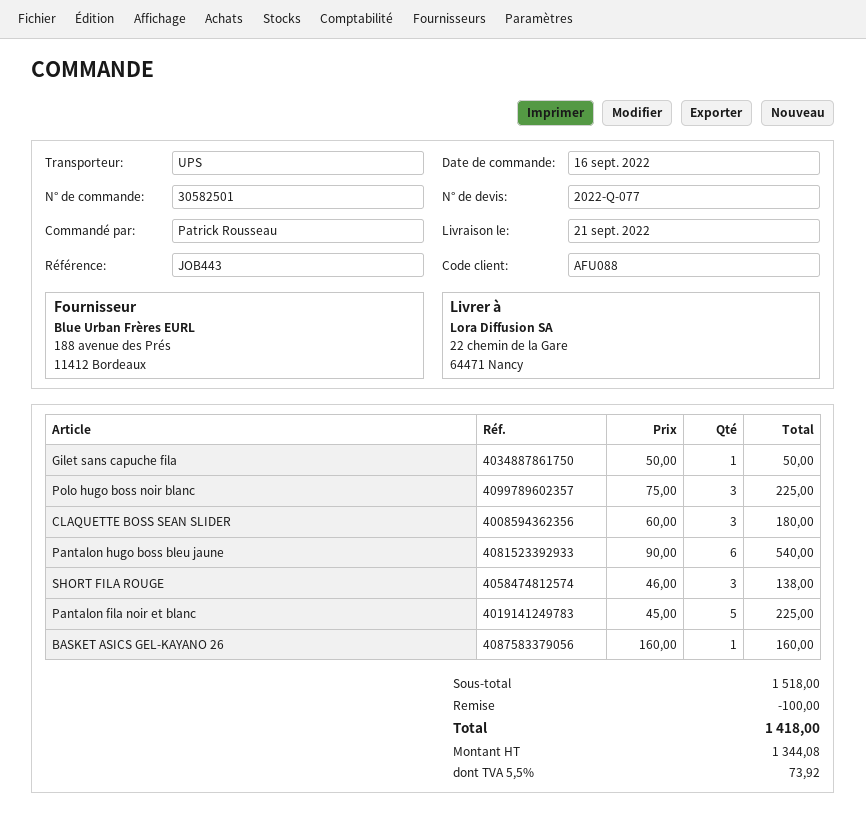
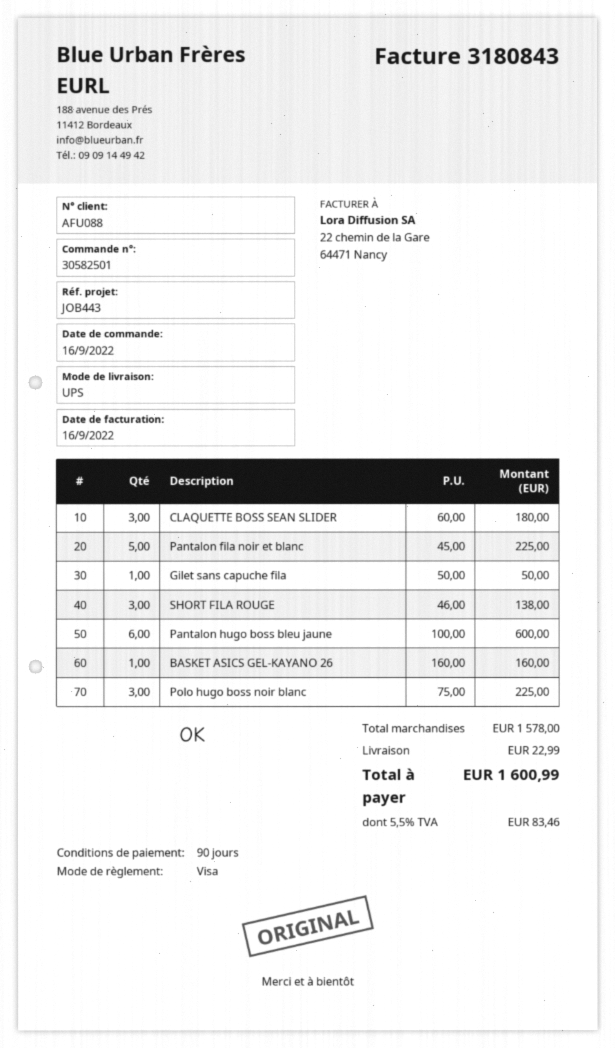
Pantalon hugo boss bleu jaune: 6 x 90.00 = 540.00 -> 6 x 100.00 = 600.00
subtotal: 1518.00 -> 1578.00
discount: 100.00 -> none
shipping: none -> 22.99
tax: 5.5% = 73.92 -> 5.5% = 83.46
total: 1418.00 -> 1600.99

